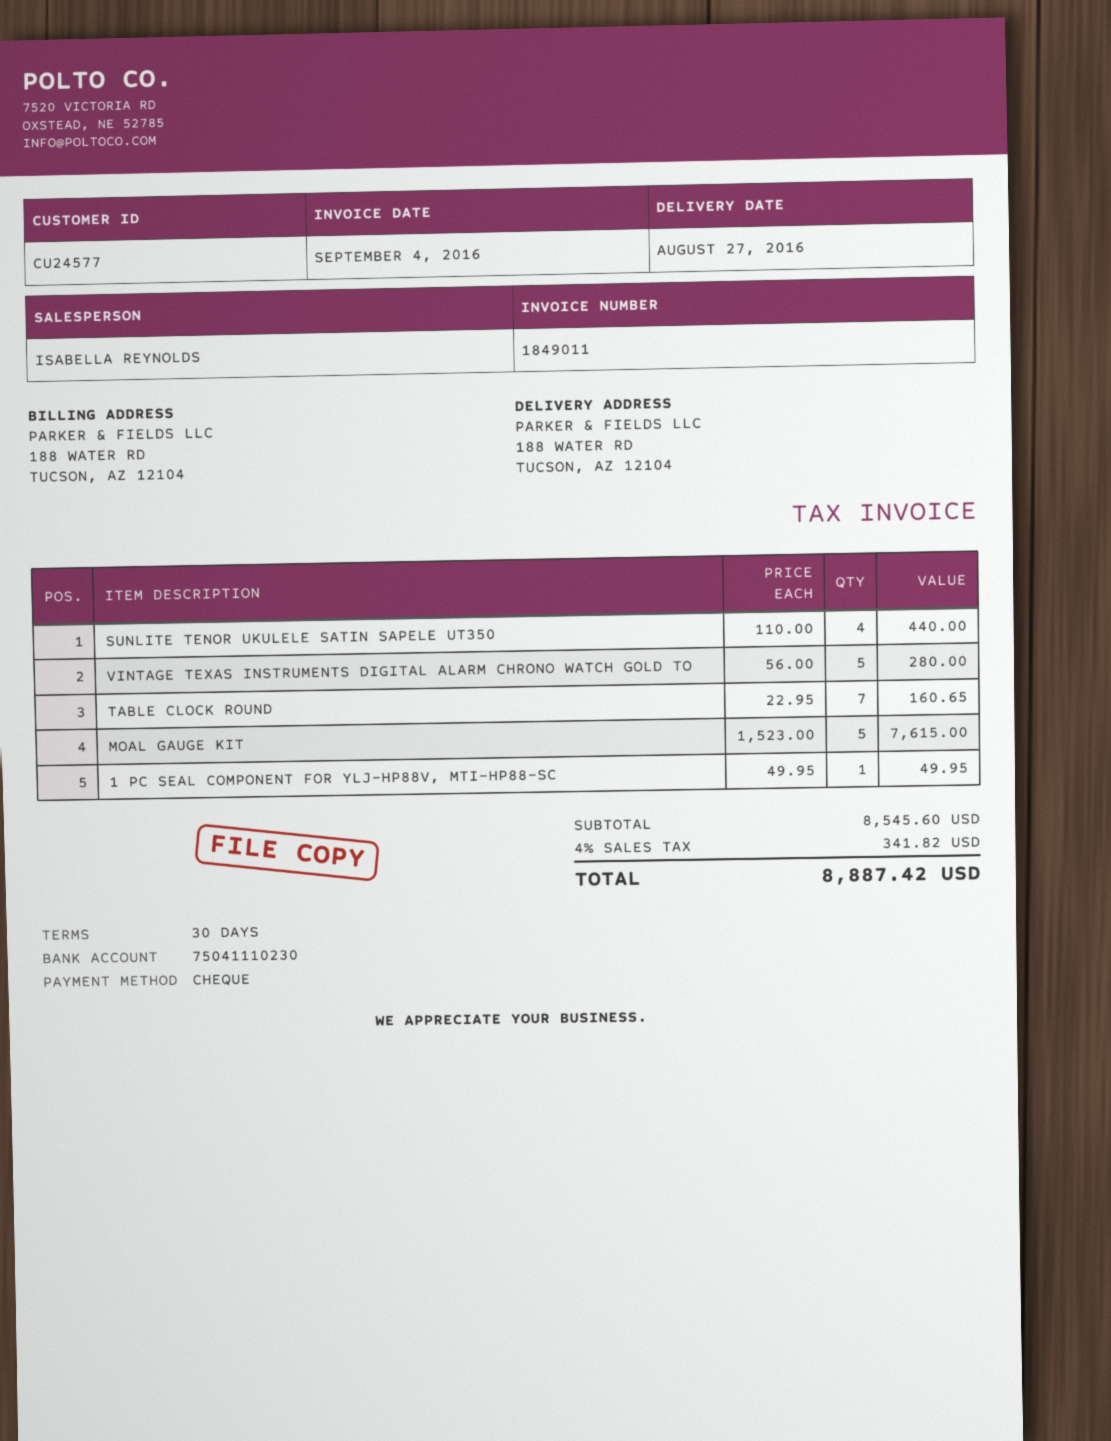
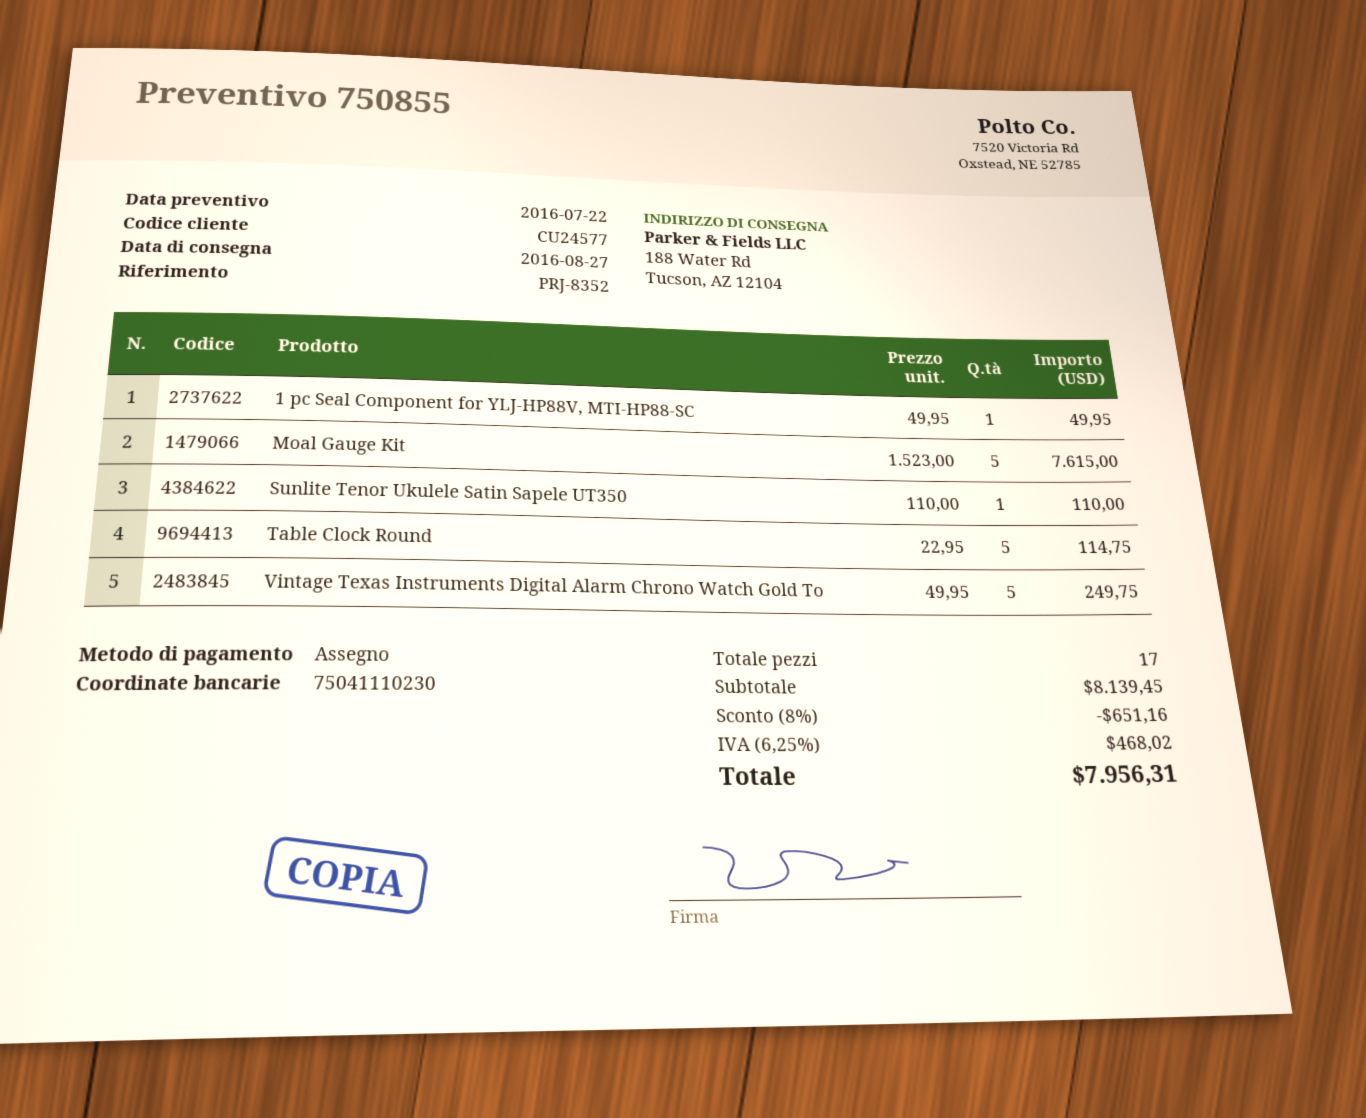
SUNLITE TENOR UKULELE SATIN SAPELE UT350: 4 x 110.00 = 440.00 -> 1 x 110.00 = 110.00
VINTAGE TEXAS INSTRUMENTS DIGITAL ALARM CHRONO WATCH GOLD TO: 5 x 56.00 = 280.00 -> 5 x 49.95 = 249.75
TABLE CLOCK ROUND: 7 x 22.95 = 160.65 -> 5 x 22.95 = 114.75
subtotal: 8545.60 -> 8139.45
discount: none -> 8% = 651.16
tax: 4% = 341.82 -> 6.25% = 468.02
total: 8887.42 -> 7956.31

